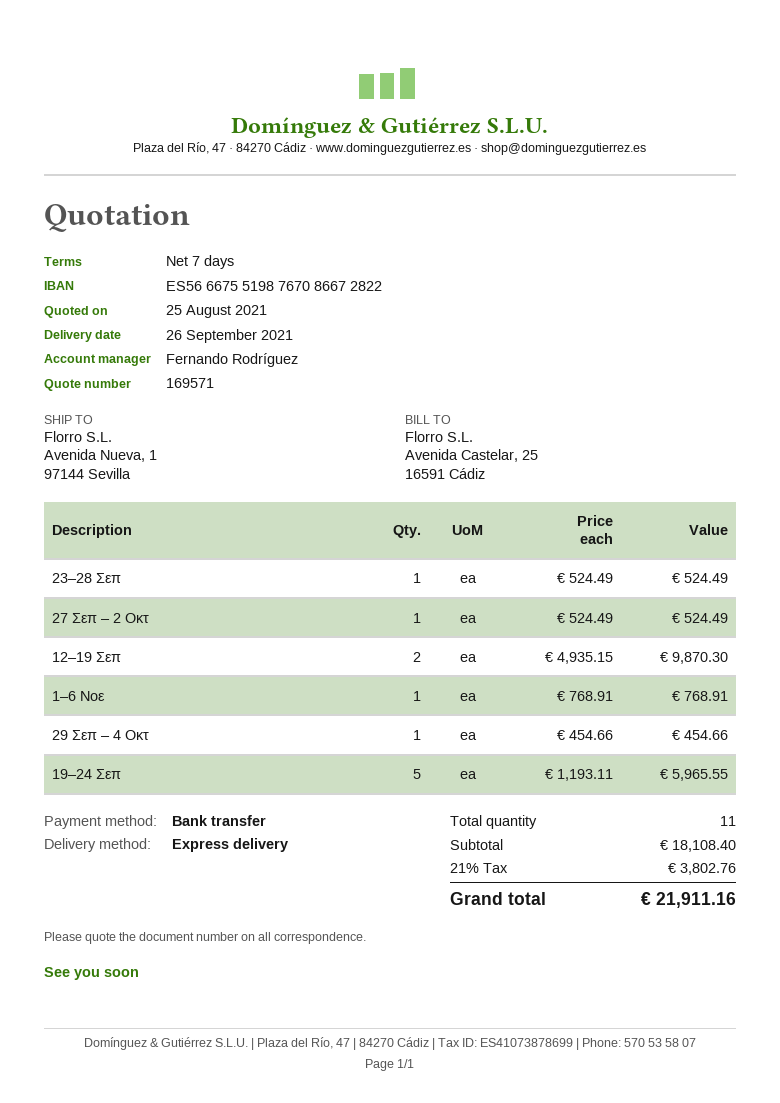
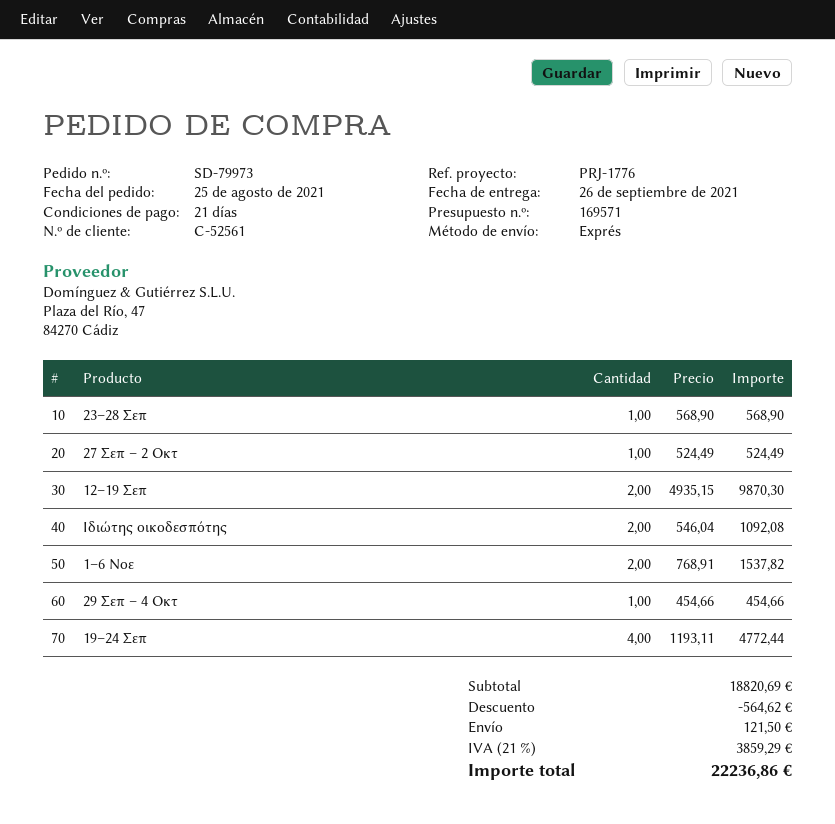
payment terms: 7 days -> 21 days
23–28 Σεπ: 1 x 524.49 = 524.49 -> 1 x 568.90 = 568.90
1–6 Νοε: 1 x 768.91 = 768.91 -> 2 x 768.91 = 1537.82
19–24 Σεπ: 5 x 1193.11 = 5965.55 -> 4 x 1193.11 = 4772.44
Ιδιώτης οικοδεσπότης: none -> 2 x 546.04 = 1092.08
subtotal: 18108.40 -> 18820.69
discount: none -> 564.62
shipping: none -> 121.50
tax: 21% = 3802.76 -> 21% = 3859.29
total: 21911.16 -> 22236.86

